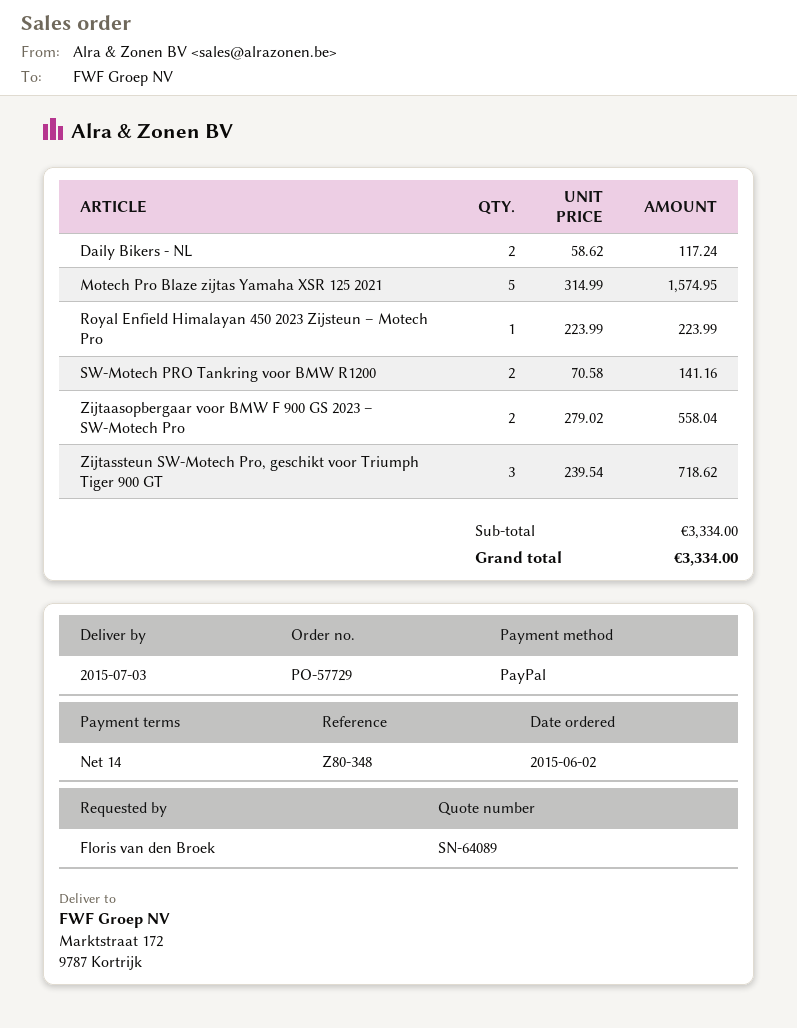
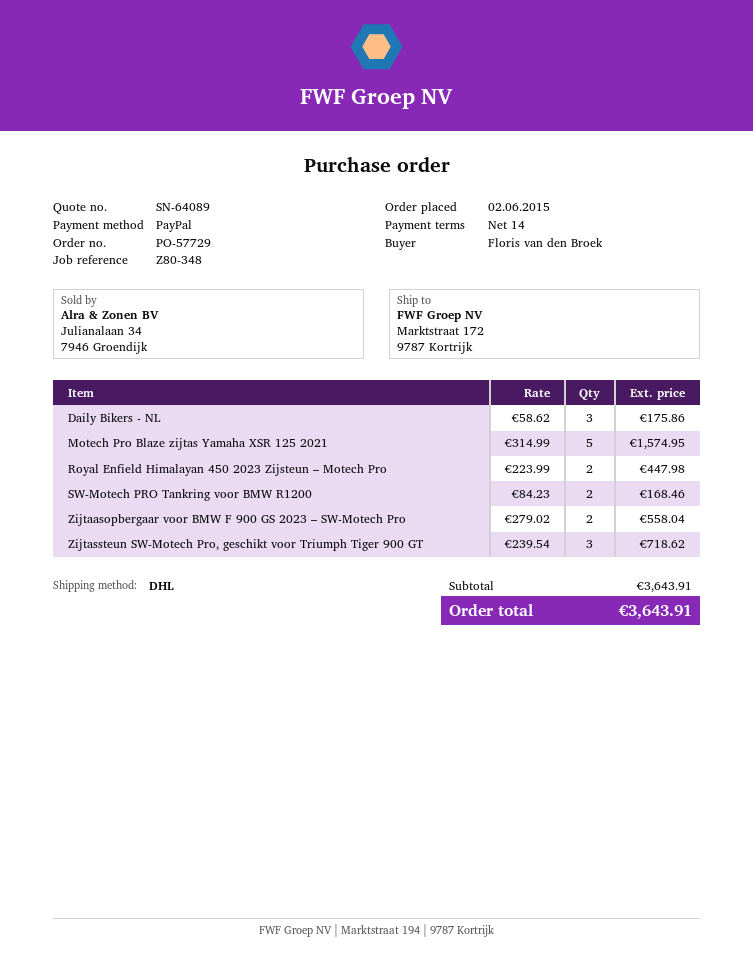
Daily Bikers - NL: 2 x 58.62 = 117.24 -> 3 x 58.62 = 175.86
Royal Enfield Himalayan 450 2023 Zijsteun – Motech Pro: 1 x 223.99 = 223.99 -> 2 x 223.99 = 447.98
SW-Motech PRO Tankring voor BMW R1200: 2 x 70.58 = 141.16 -> 2 x 84.23 = 168.46
subtotal: 3334.00 -> 3643.91
total: 3334.00 -> 3643.91

